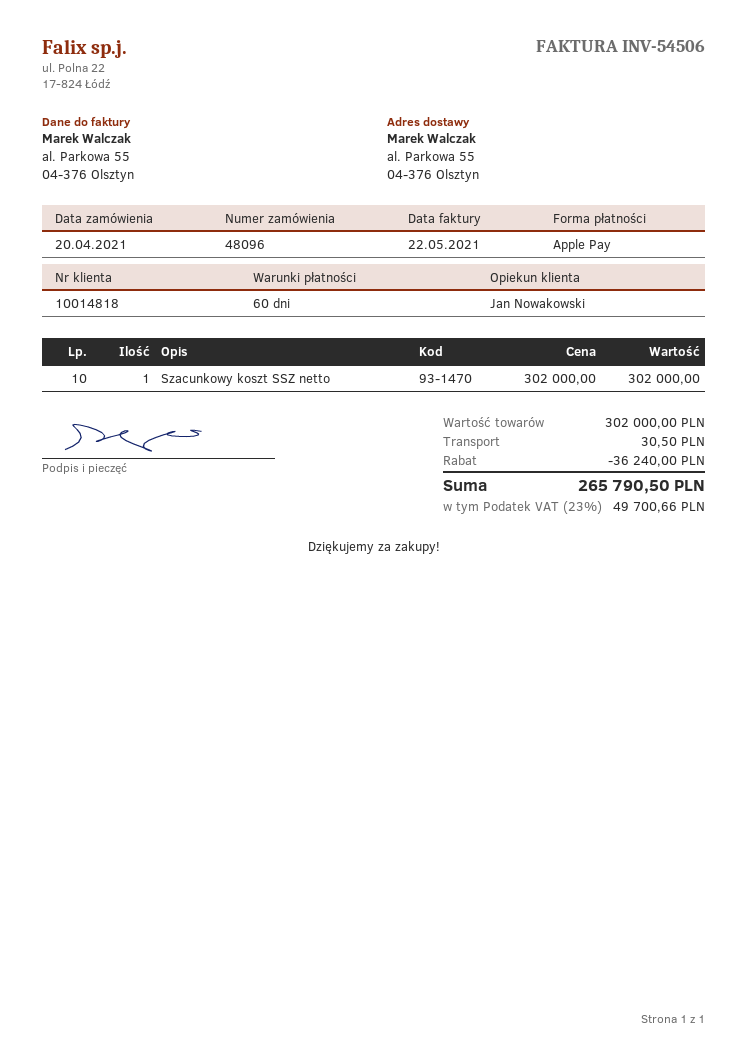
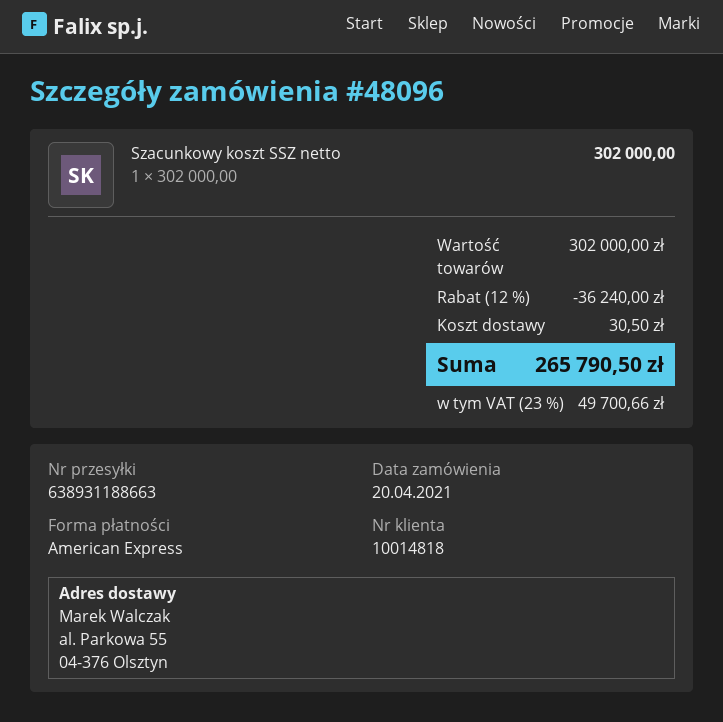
payment method: Apple Pay -> American Express

